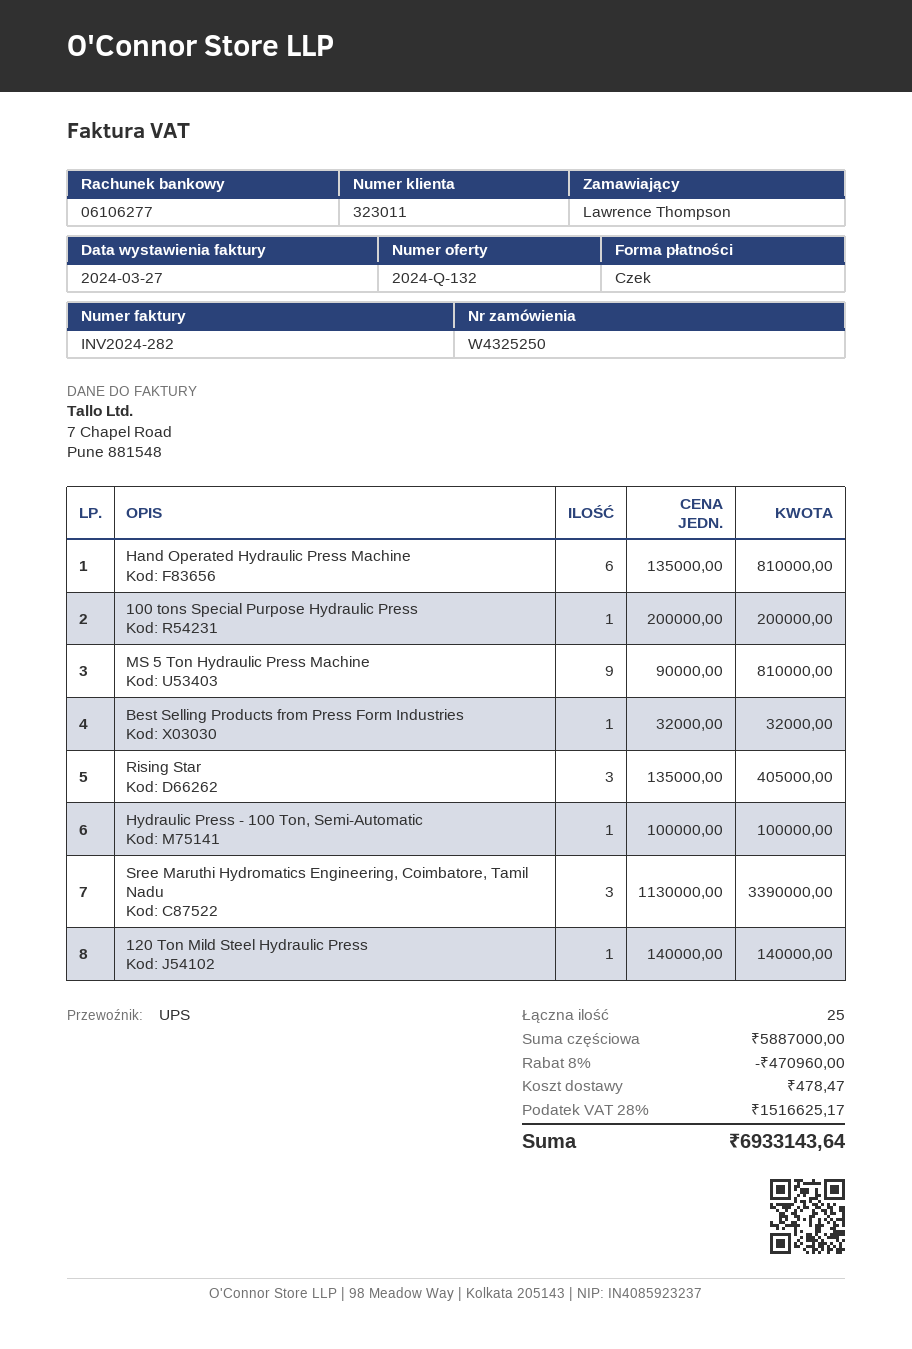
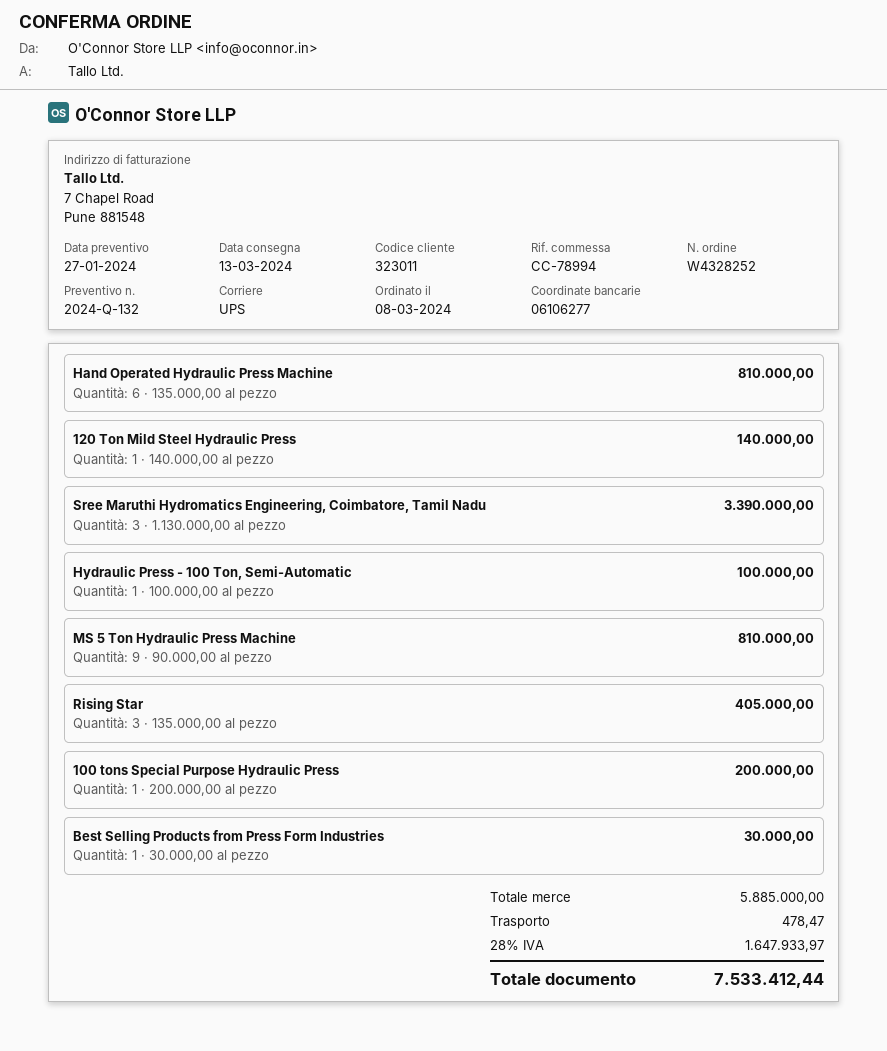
order number: W4325250 -> W4328252
Best Selling Products from Press Form Industries: 1 x 32000.00 = 32000.00 -> 1 x 30000.00 = 30000.00
subtotal: 5887000.00 -> 5885000.00
discount: 8% = 470960.00 -> none
tax: 28% = 1516625.17 -> 28% = 1647933.97
total: 6933143.64 -> 7533412.44

